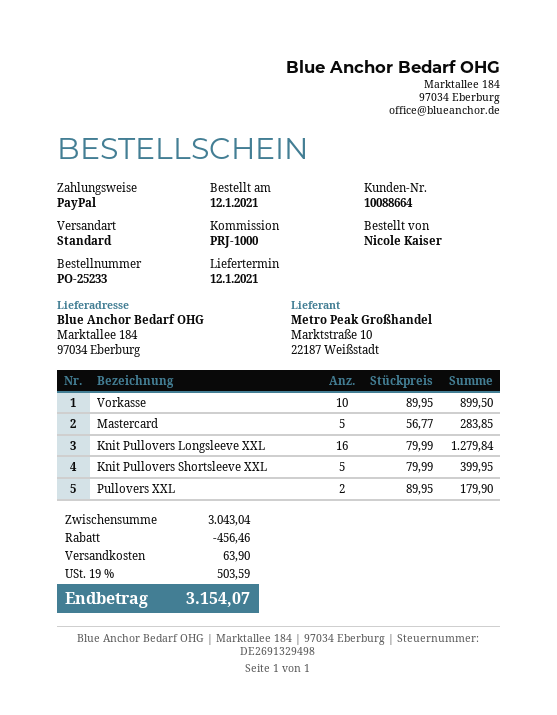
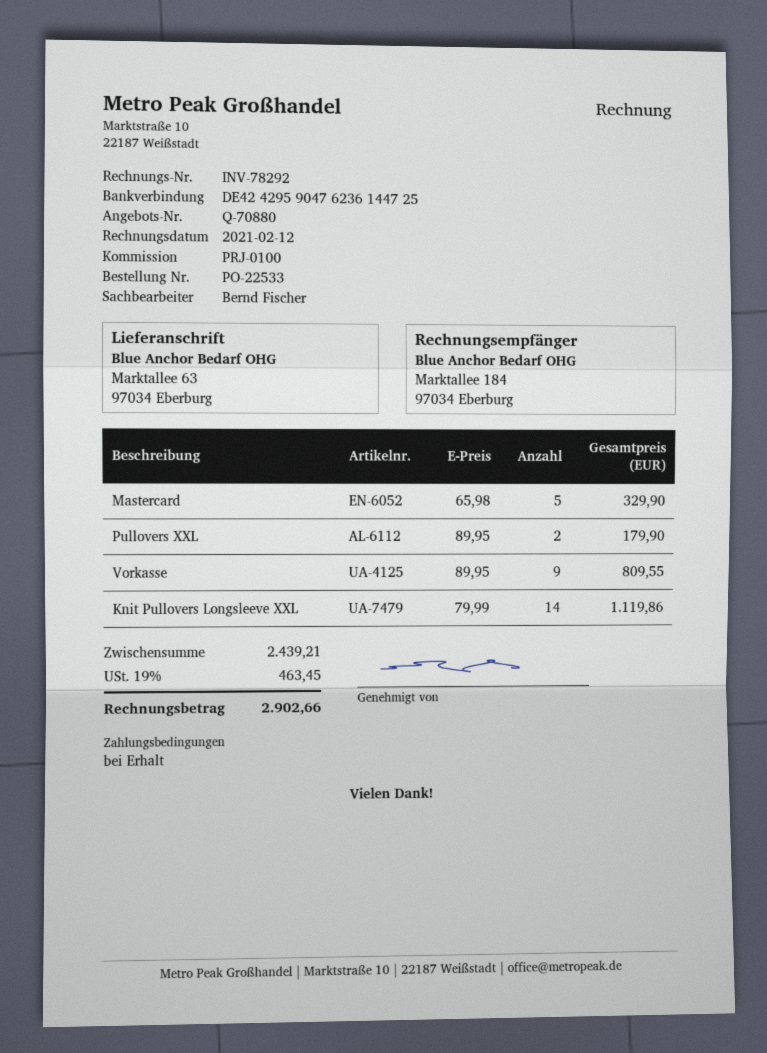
order number: PO-25233 -> PO-22533
reference: PRJ-1000 -> PRJ-0100
ship to: Marktallee 184, 97034 Eberburg -> Marktallee 63, 97034 Eberburg
Vorkasse: 10 x 89.95 = 899.50 -> 9 x 89.95 = 809.55
Mastercard: 5 x 56.77 = 283.85 -> 5 x 65.98 = 329.90
Knit Pullovers Longsleeve XXL: 16 x 79.99 = 1279.84 -> 14 x 79.99 = 1119.86
Knit Pullovers Shortsleeve XXL: 5 x 79.99 = 399.95 -> none
subtotal: 3043.04 -> 2439.21
discount: 456.46 -> none
shipping: 63.90 -> none
tax: 19% = 503.59 -> 19% = 463.45
total: 3154.07 -> 2902.66

